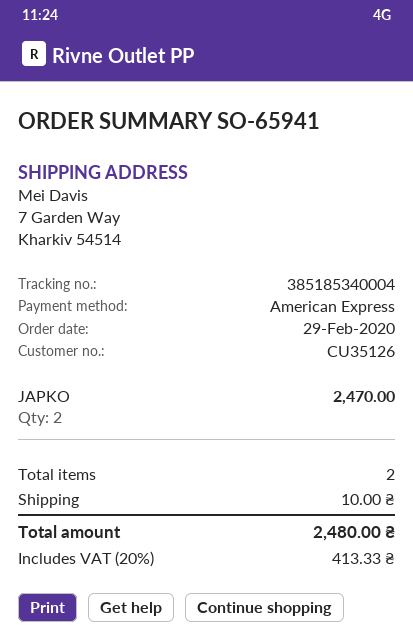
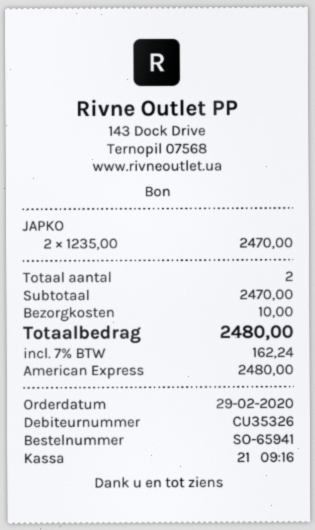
customer number: CU35126 -> CU35326
tax: 20% = 413.33 -> 7% = 162.24

